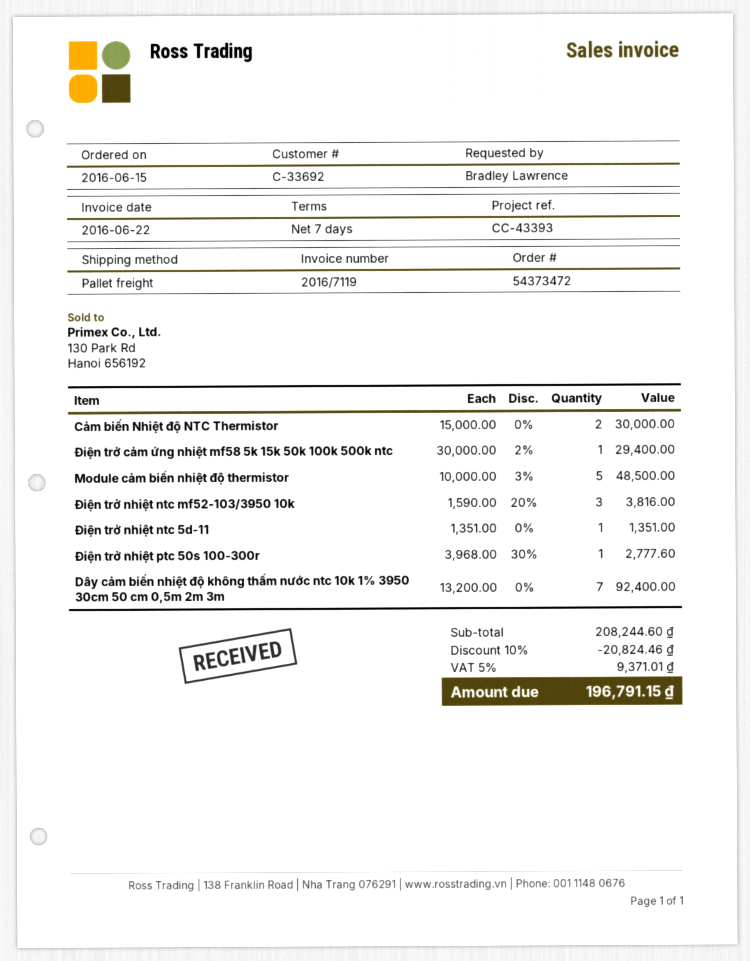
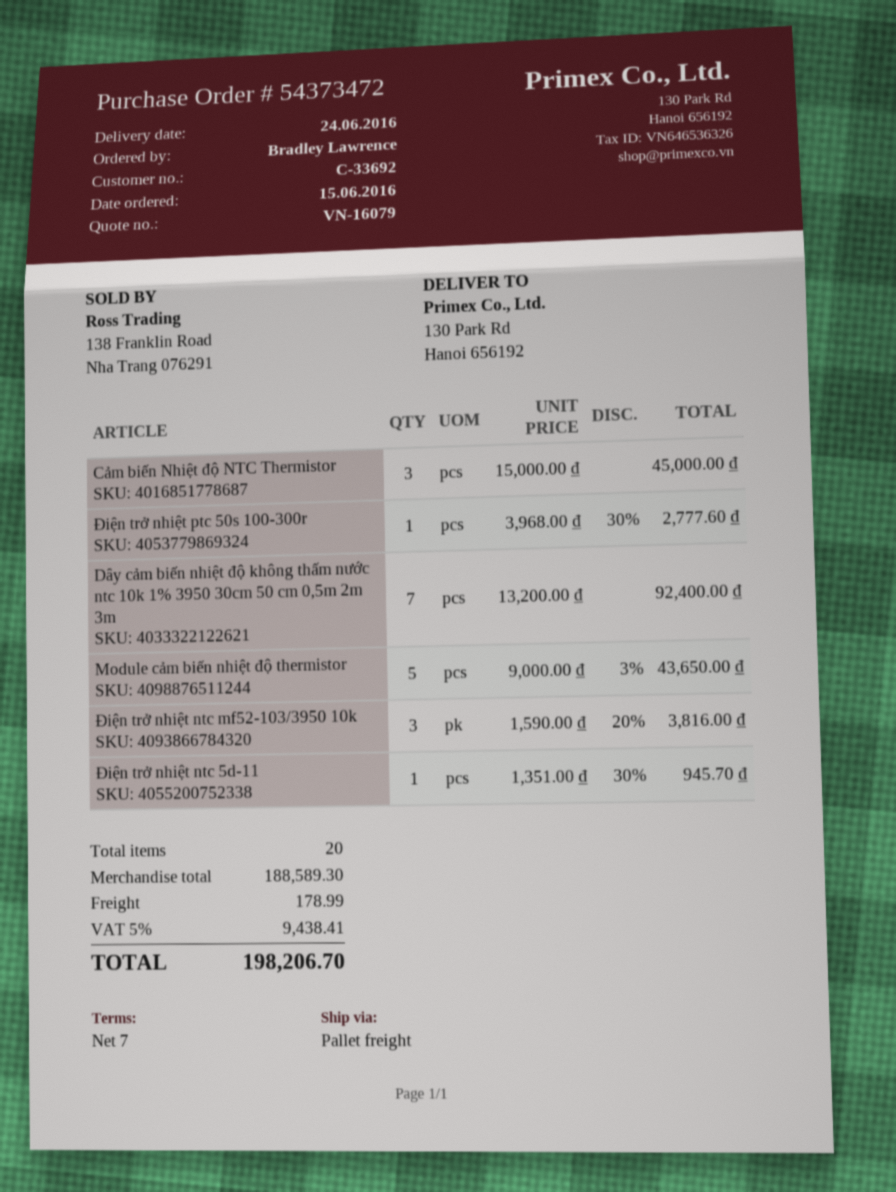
Cảm biến Nhiệt độ NTC Thermistor: 2 x 15000.00 = 30000.00 -> 3 x 15000.00 = 45000.00
Điện trở cảm ứng nhiệt mf58 5k 15k 50k 100k 500k ntc: 1 x 30000.00 - 2% = 29400.00 -> none
Module cảm biến nhiệt độ thermistor: 5 x 10000.00 - 3% = 48500.00 -> 5 x 9000.00 - 3% = 43650.00
Điện trở nhiệt ntc 5d-11: 1 x 1351.00 = 1351.00 -> 1 x 1351.00 - 30% = 945.70
subtotal: 208244.60 -> 188589.30
discount: 10% = 20824.46 -> none
shipping: none -> 178.99
tax: 5% = 9371.01 -> 5% = 9438.41
total: 196791.15 -> 198206.70

